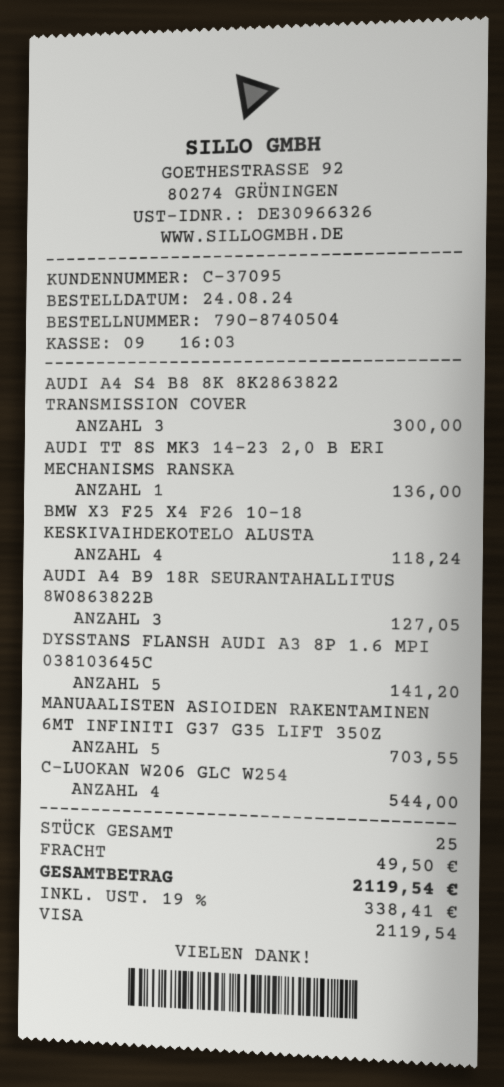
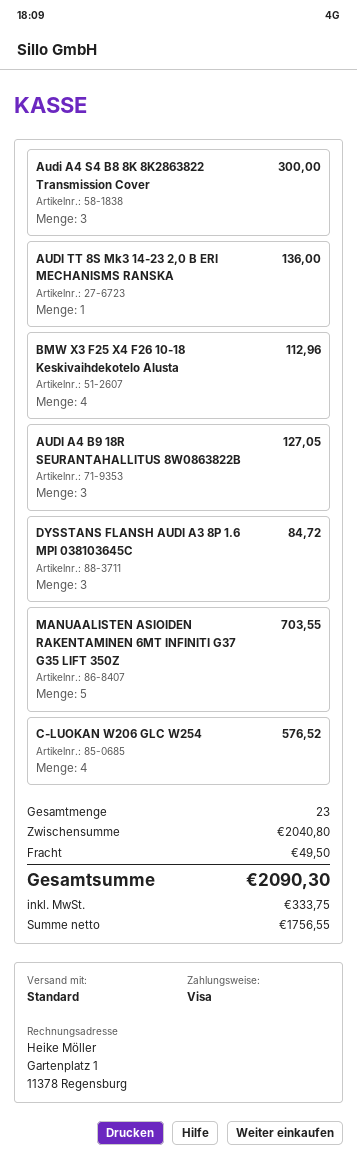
BMW X3 F25 X4 F26 10-18 KESKIVAIHDEKOTELO ALUSTA: 4 for 118.24 -> 4 for 112.96
DYSSTANS FLANSH AUDI A3 8P 1.6 MPI 038103645C: 5 for 141.20 -> 3 for 84.72
C-LUOKAN W206 GLC W254: 4 for 544.00 -> 4 for 576.52
total quantity: 25 -> 23
tax: 338.41 -> 333.75
total: 2119.54 -> 2090.30

